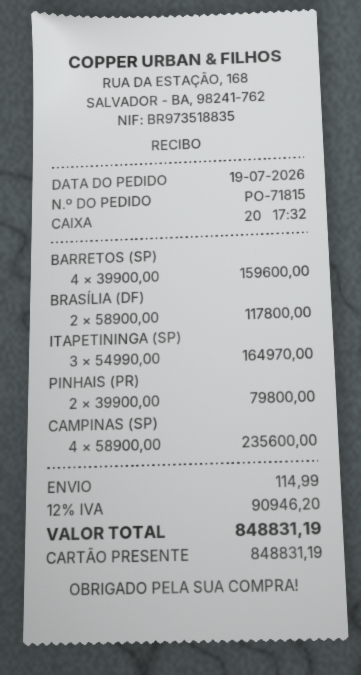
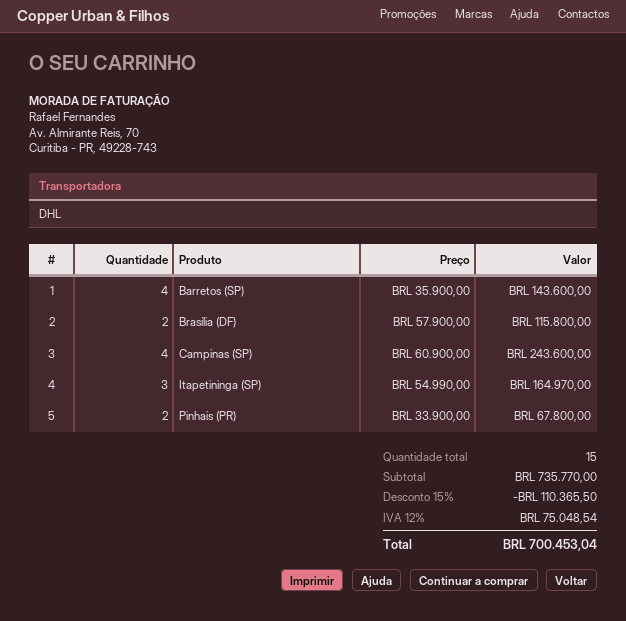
BARRETOS (SP): 4 x 39900.00 = 159600.00 -> 4 x 35900.00 = 143600.00
BRASÍLIA (DF): 2 x 58900.00 = 117800.00 -> 2 x 57900.00 = 115800.00
PINHAIS (PR): 2 x 39900.00 = 79800.00 -> 2 x 33900.00 = 67800.00
CAMPINAS (SP): 4 x 58900.00 = 235600.00 -> 4 x 60900.00 = 243600.00
discount: none -> 15% = 110365.50
shipping: 114.99 -> none
tax: 12% = 90946.20 -> 12% = 75048.54
total: 848831.19 -> 700453.04

